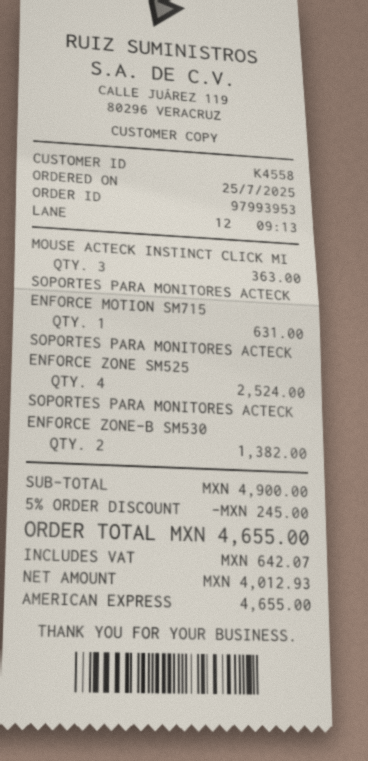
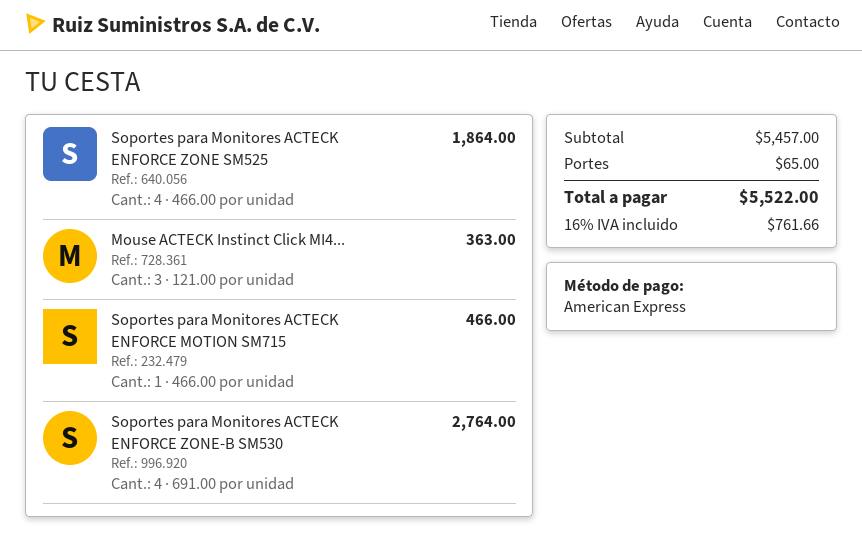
SOPORTES PARA MONITORES ACTECK ENFORCE MOTION SM715: 1 for 631.00 -> 1 for 466.00
SOPORTES PARA MONITORES ACTECK ENFORCE ZONE SM525: 4 for 2524.00 -> 4 for 1864.00
SOPORTES PARA MONITORES ACTECK ENFORCE ZONE-B SM530: 2 for 1382.00 -> 4 for 2764.00
subtotal: 4900.00 -> 5457.00
discount: 5% = 245.00 -> none
shipping: none -> 65.00
tax: 642.07 -> 761.66
total: 4655.00 -> 5522.00

